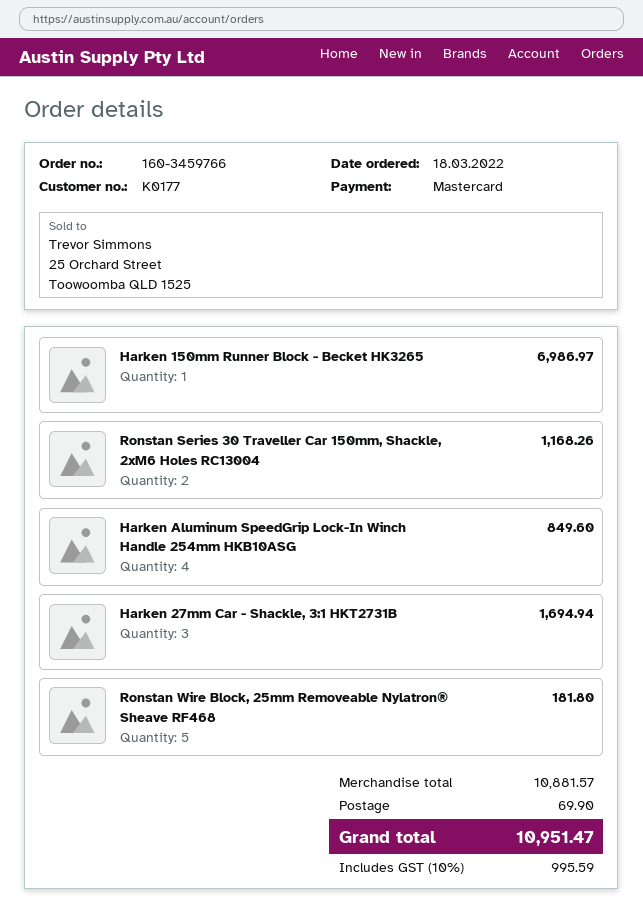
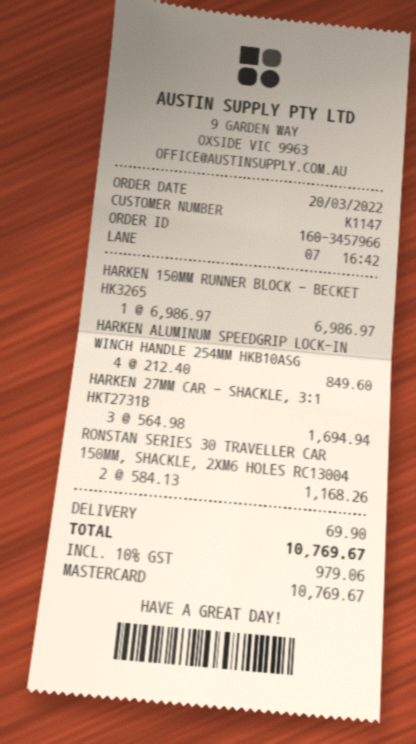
order number: 160-3459766 -> 160-3457966
order date: 2022-03-18 -> 2022-03-20
customer number: K0177 -> K1147
Ronstan Wire Block, 25mm Removeable Nylatron® Sheave RF468: 5 for 181.80 -> none
tax: 10% = 995.59 -> 10% = 979.06
total: 10951.47 -> 10769.67

